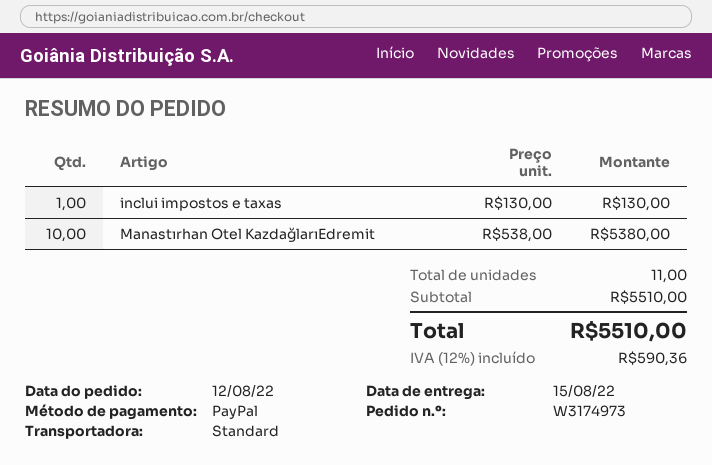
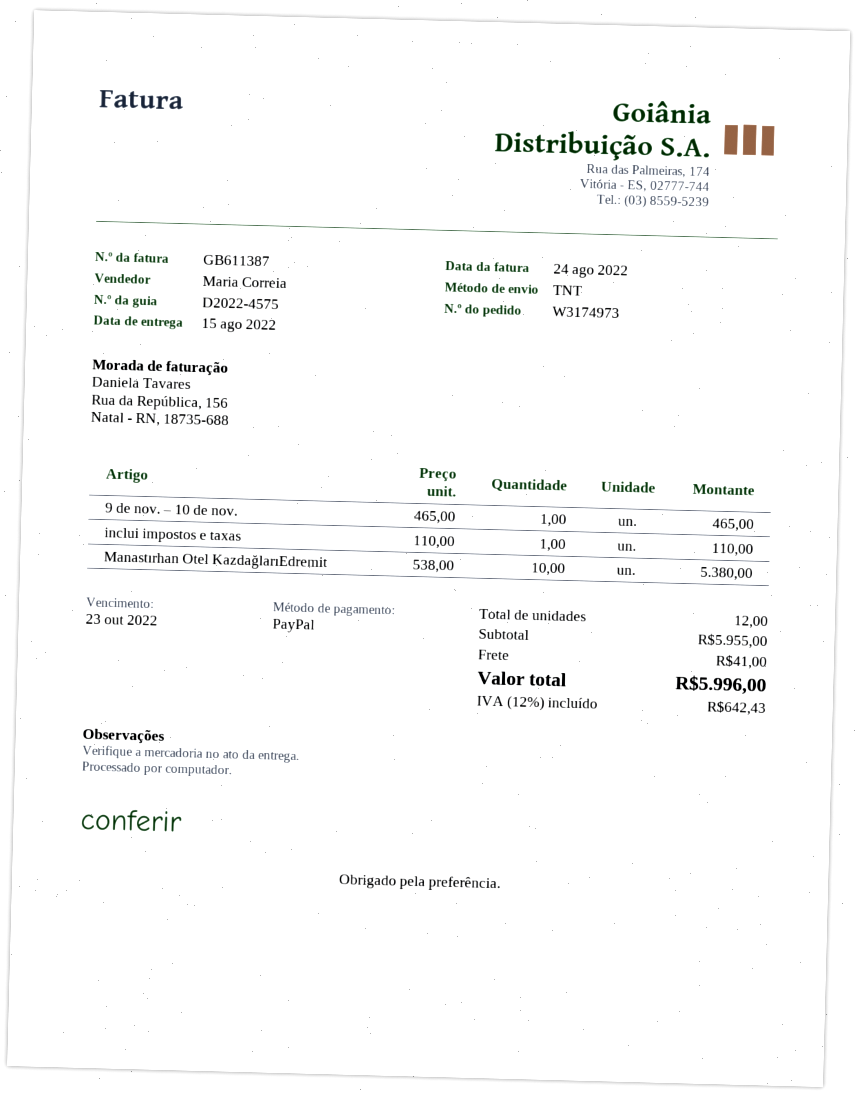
shipping method: standard -> TNT
inclui impostos e taxas: 1 x 130.00 = 130.00 -> 1 x 110.00 = 110.00
9 de nov. – 10 de nov.: none -> 1 x 465.00 = 465.00
total quantity: 11 -> 12
subtotal: 5510.00 -> 5955.00
shipping: none -> 41.00
tax: 12% = 590.36 -> 12% = 642.43
total: 5510.00 -> 5996.00

